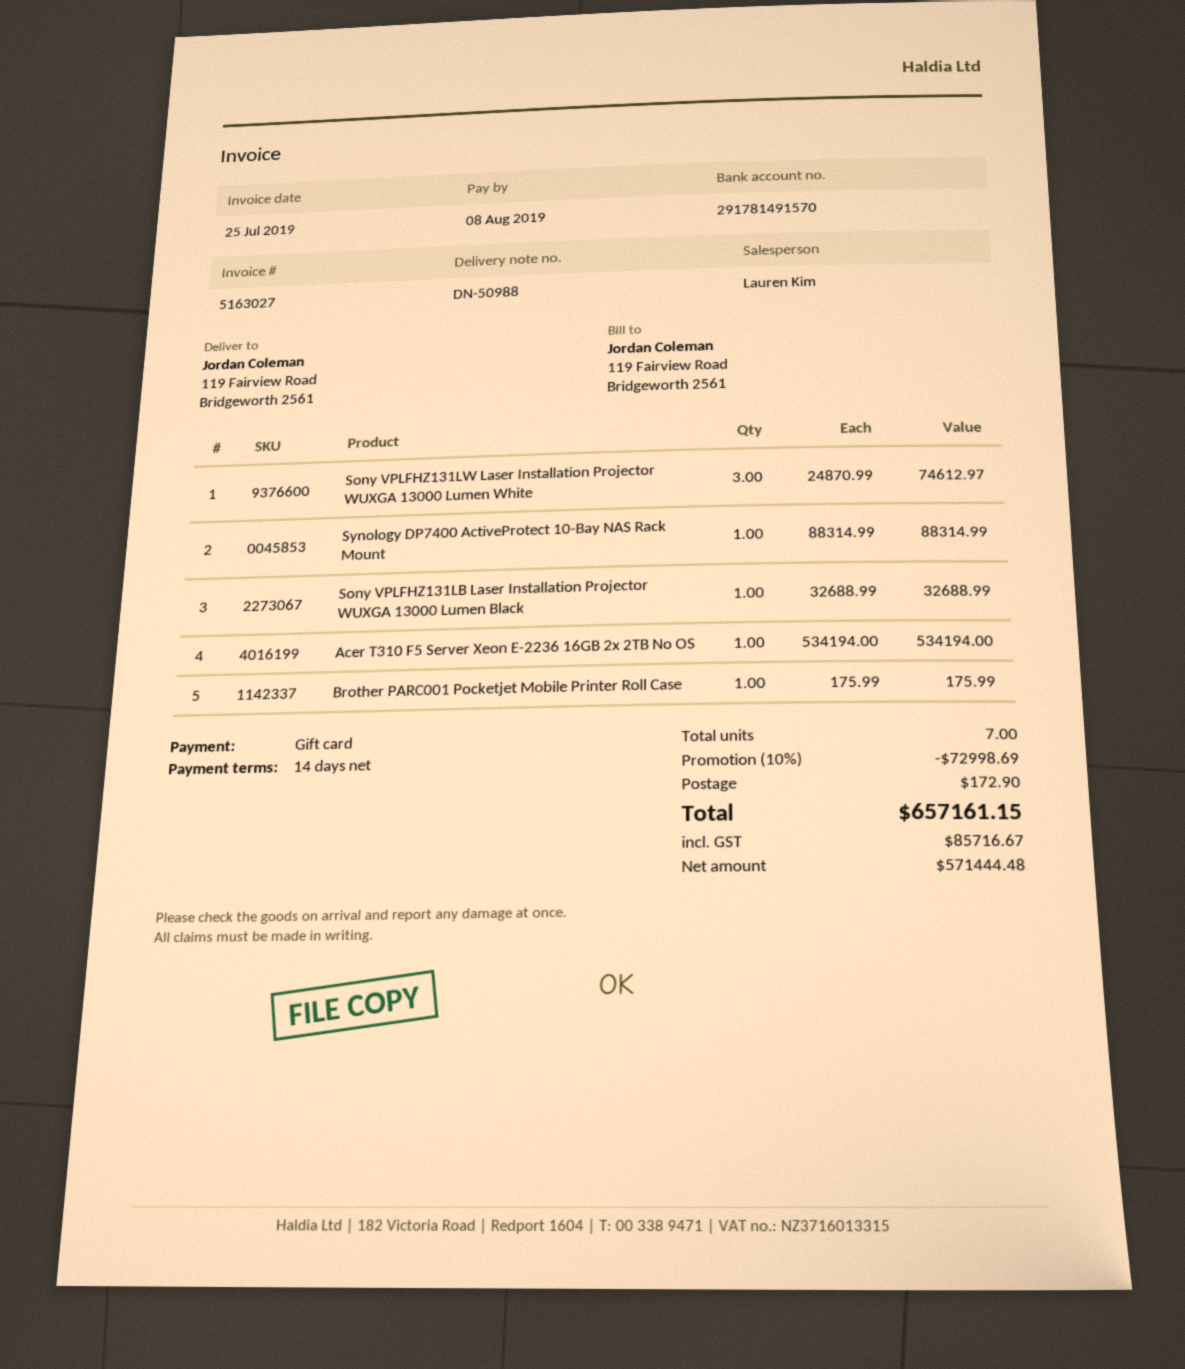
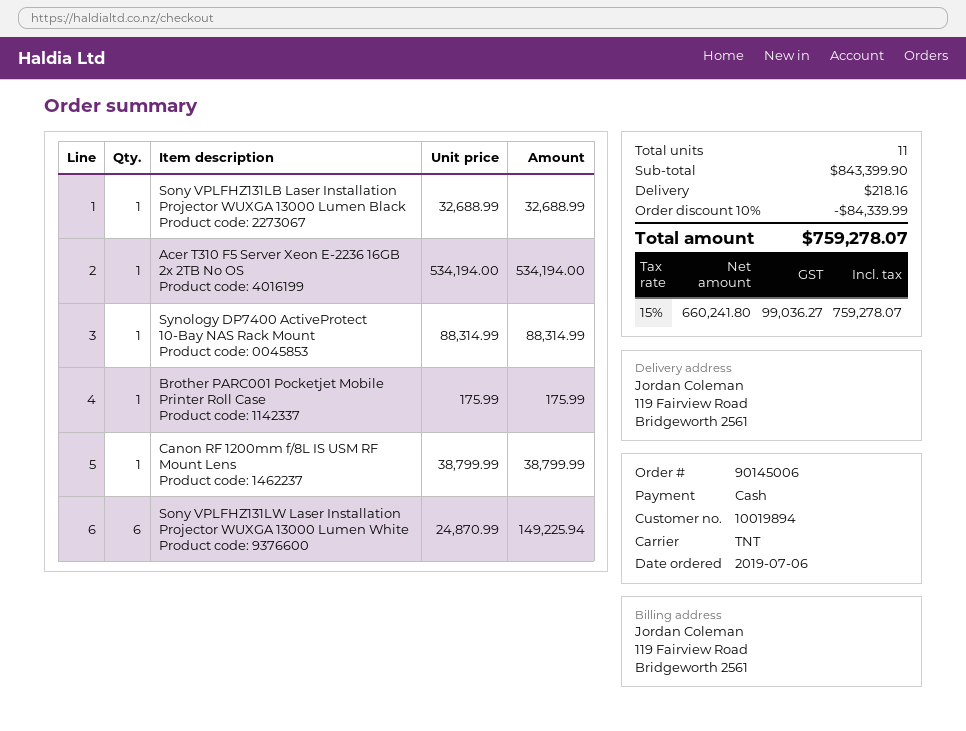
payment method: gift card -> cash
Sony VPLFHZ131LW Laser Installation Projector WUXGA 13000 Lumen White: 3 x 24870.99 = 74612.97 -> 6 x 24870.99 = 149225.94
Canon RF 1200mm f/8L IS USM RF Mount Lens: none -> 1 x 38799.99 = 38799.99
total quantity: 7 -> 11
discount: 10% = 72998.69 -> 10% = 84339.99
shipping: 172.90 -> 218.16
net: 571444.48 -> 660241.80
tax: 85716.67 -> 99036.27
total: 657161.15 -> 759278.07

